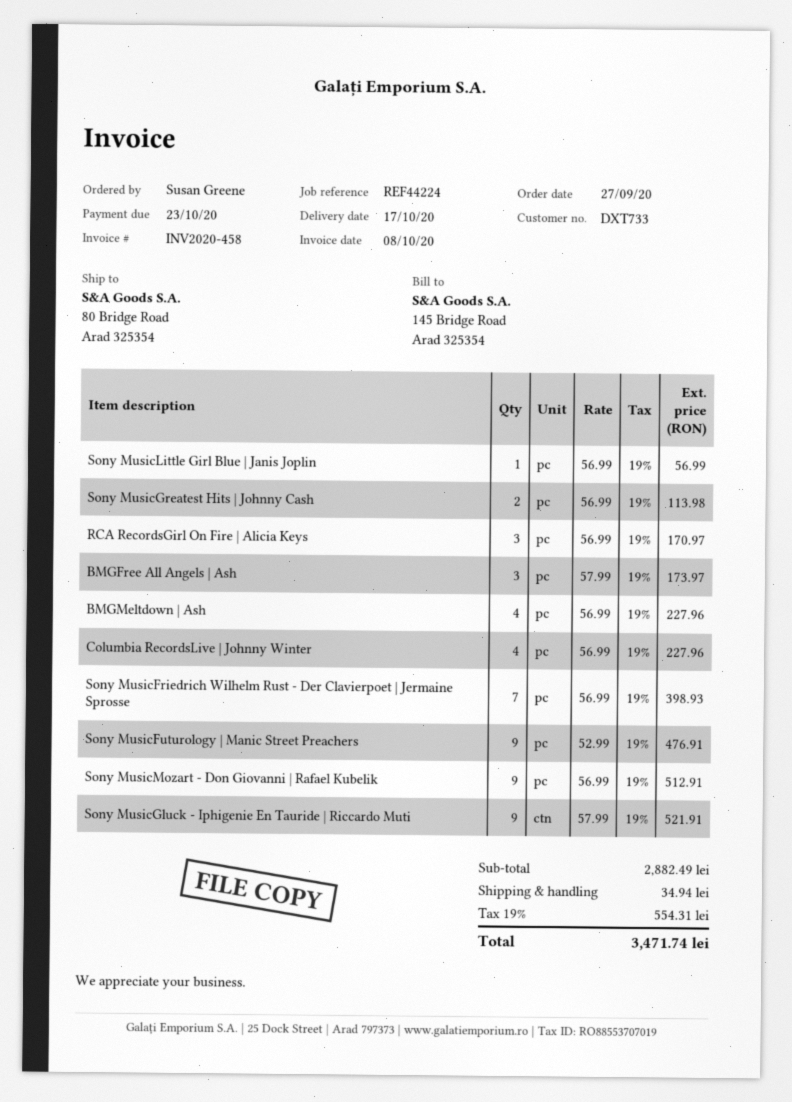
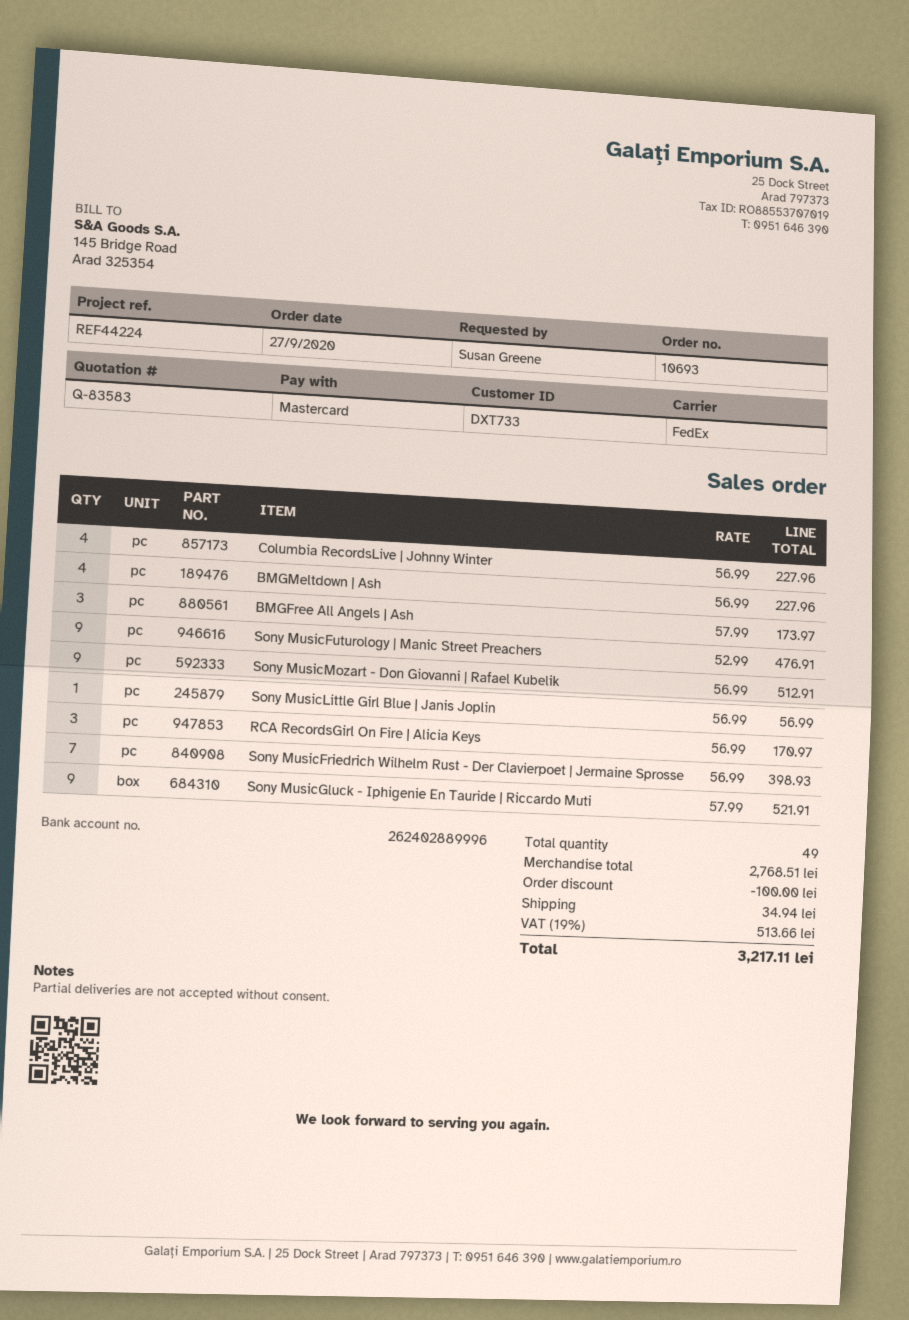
Sony MusicGreatest Hits | Johnny Cash: 2 x 56.99 = 113.98 -> none
subtotal: 2882.49 -> 2768.51
discount: none -> 100.00
tax: 19% = 554.31 -> 19% = 513.66
total: 3471.74 -> 3217.11

